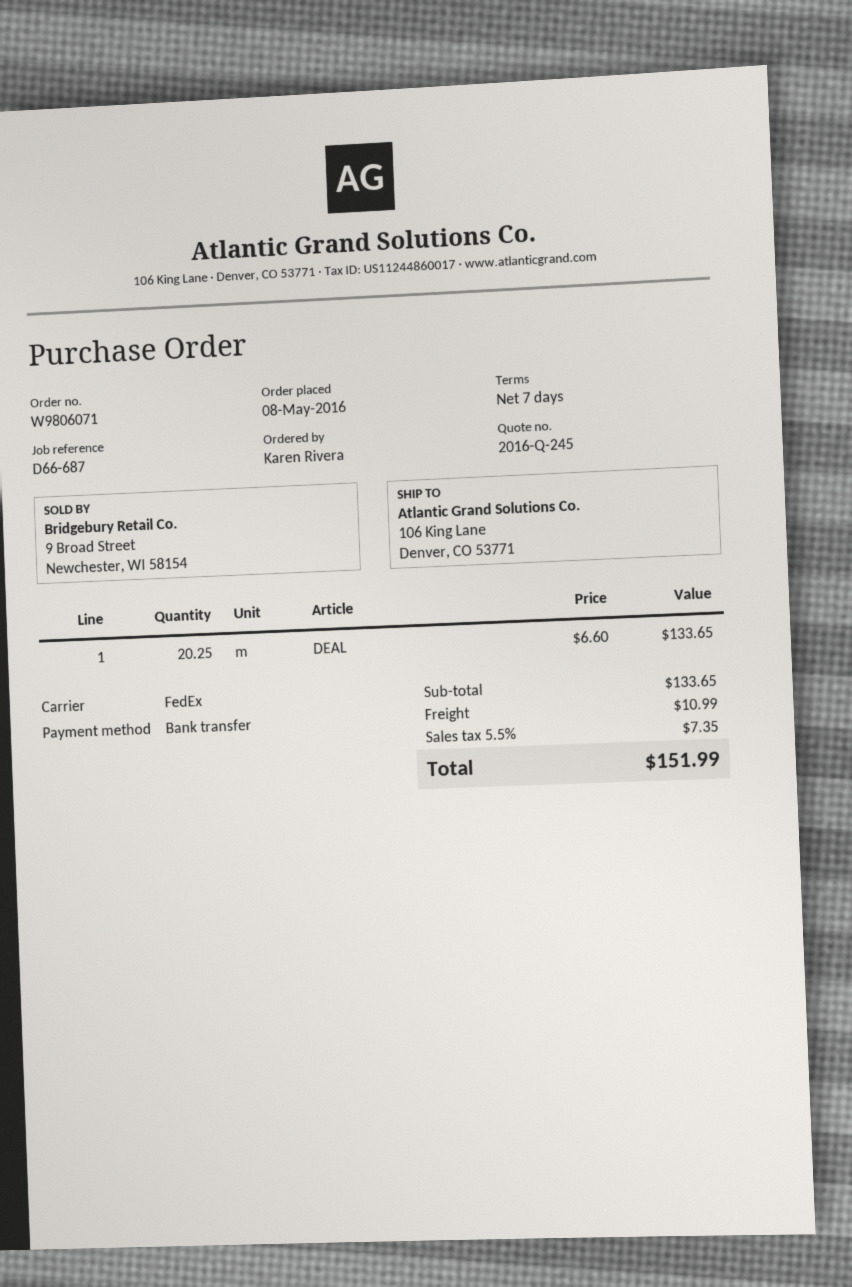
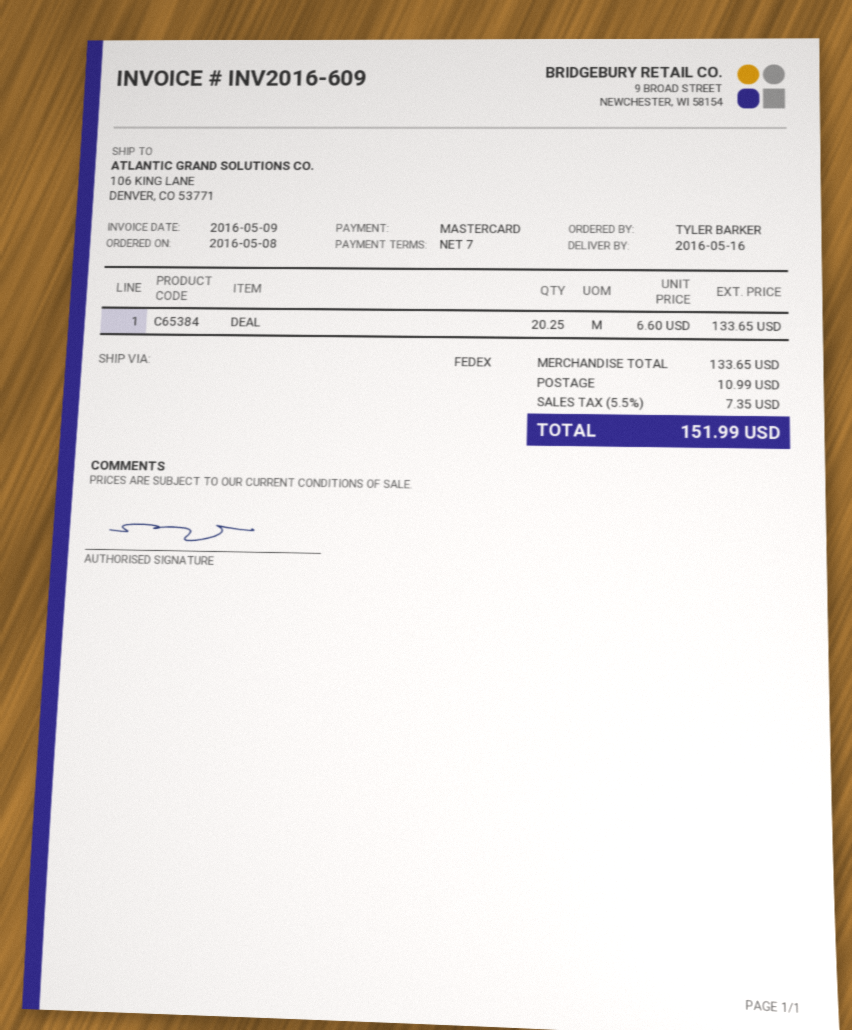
ordered by: Karen Rivera -> TYLER BARKER
payment method: bank transfer -> Mastercard

